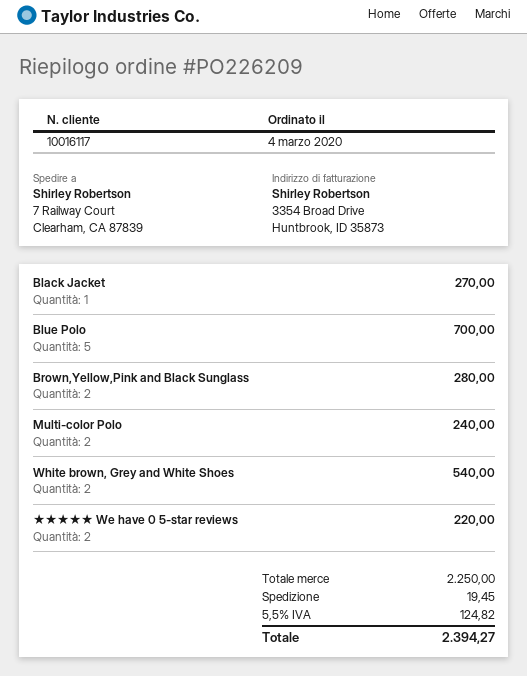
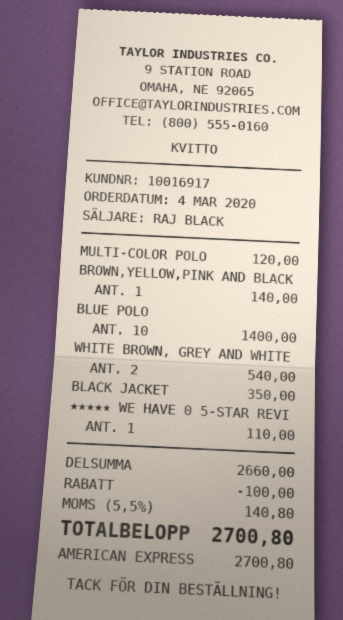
customer number: 10016117 -> 10016917
Black Jacket: 1 for 270.00 -> 1 for 350.00
Blue Polo: 5 for 700.00 -> 10 for 1400.00
Brown,Yellow,Pink and Black Sunglass: 2 for 280.00 -> 1 for 140.00
Multi-color Polo: 2 for 240.00 -> 1 for 120.00
★★★★★ We have 0 5-star reviews: 2 for 220.00 -> 1 for 110.00
subtotal: 2250.00 -> 2660.00
discount: none -> 100.00
shipping: 19.45 -> none
tax: 5.5% = 124.82 -> 5.5% = 140.80
total: 2394.27 -> 2700.80

